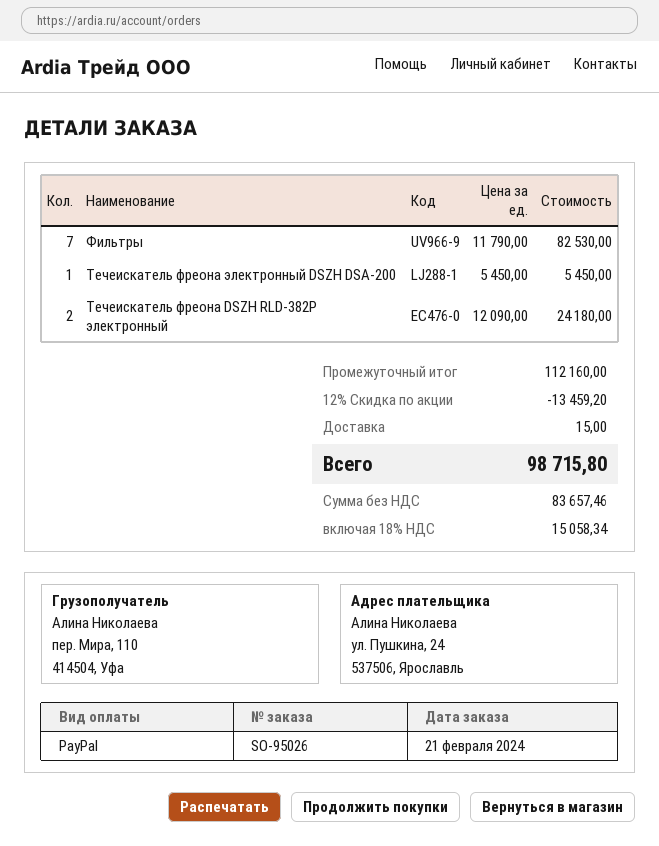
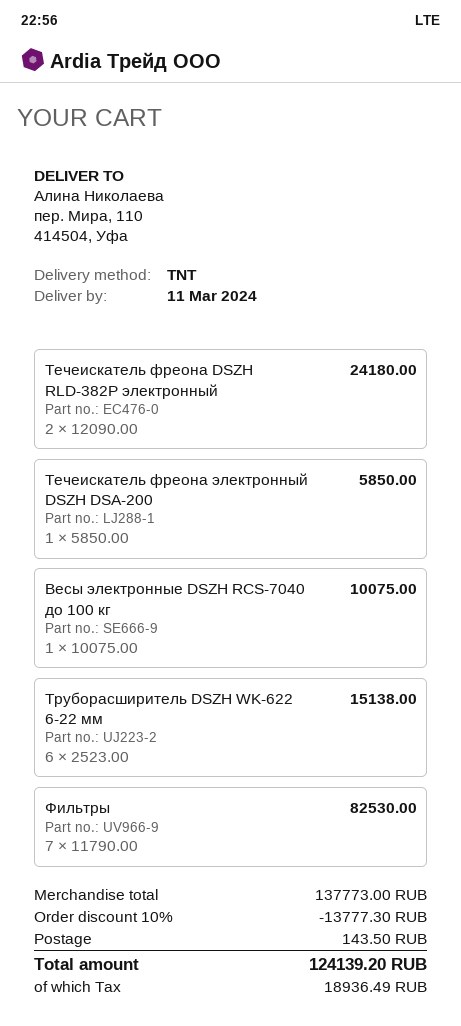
Течеискатель фреона электронный DSZH DSA-200: 1 x 5450.00 = 5450.00 -> 1 x 5850.00 = 5850.00
Весы электронные DSZH RCS-7040 до 100 кг: none -> 1 x 10075.00 = 10075.00
Труборасширитель DSZH WK-622 6-22 мм: none -> 6 x 2523.00 = 15138.00
subtotal: 112160.00 -> 137773.00
discount: 12% = 13459.20 -> 10% = 13777.30
shipping: 15.00 -> 143.50
tax: 15058.34 -> 18936.49
total: 98715.80 -> 124139.20

